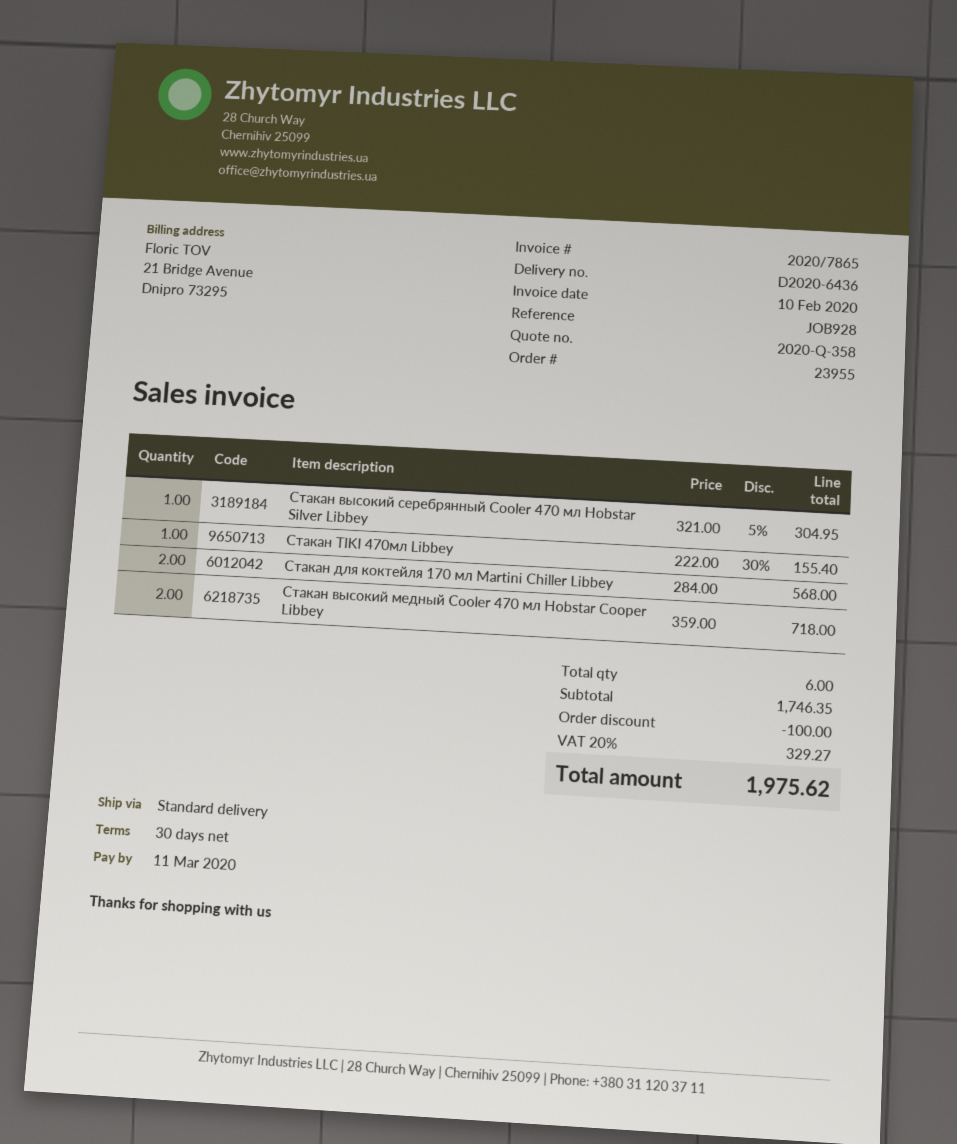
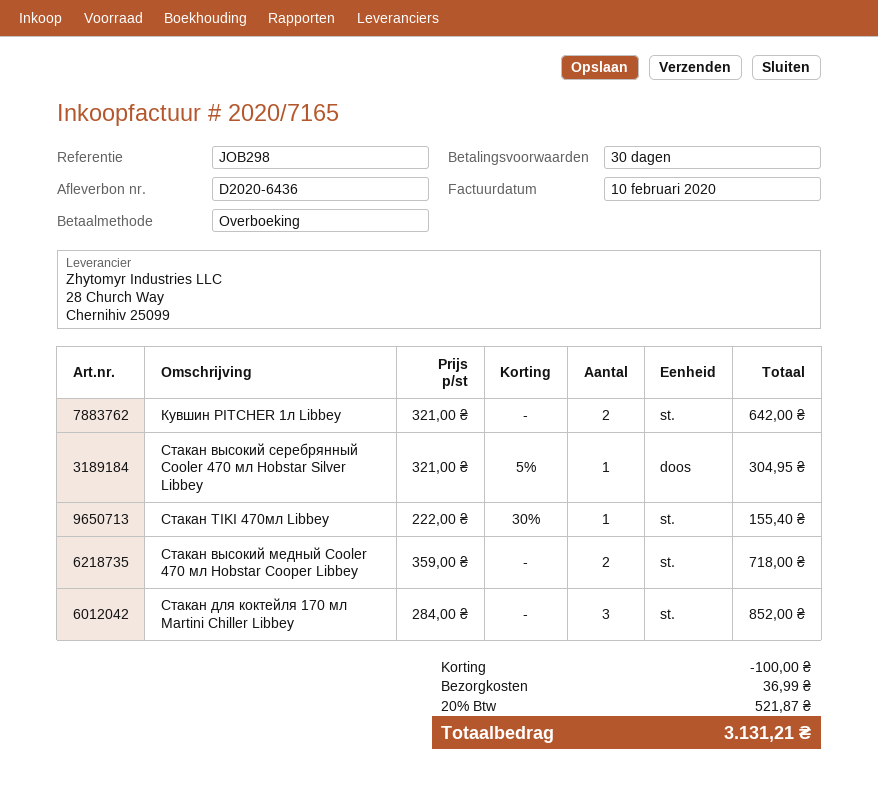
invoice number: 2020/7865 -> 2020/7165
reference: JOB928 -> JOB298
Стакан для коктейля 170 мл Martini Chiller Libbey: 2 x 284.00 = 568.00 -> 3 x 284.00 = 852.00
Кувшин PITCHER 1л Libbey: none -> 2 x 321.00 = 642.00
shipping: none -> 36.99
tax: 20% = 329.27 -> 20% = 521.87
total: 1975.62 -> 3131.21

